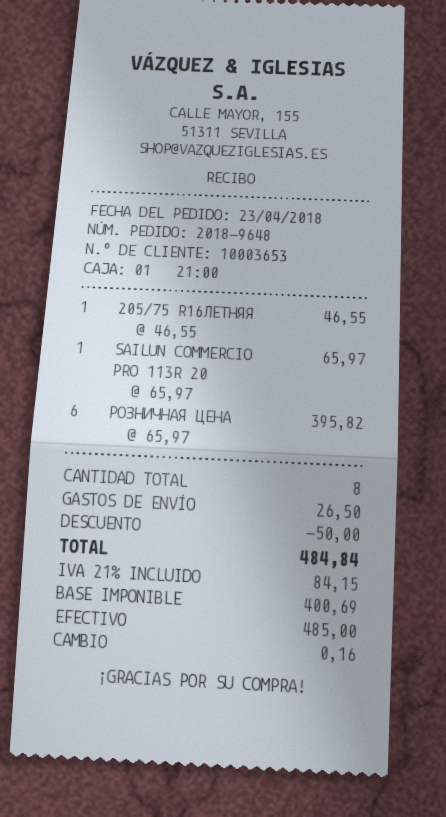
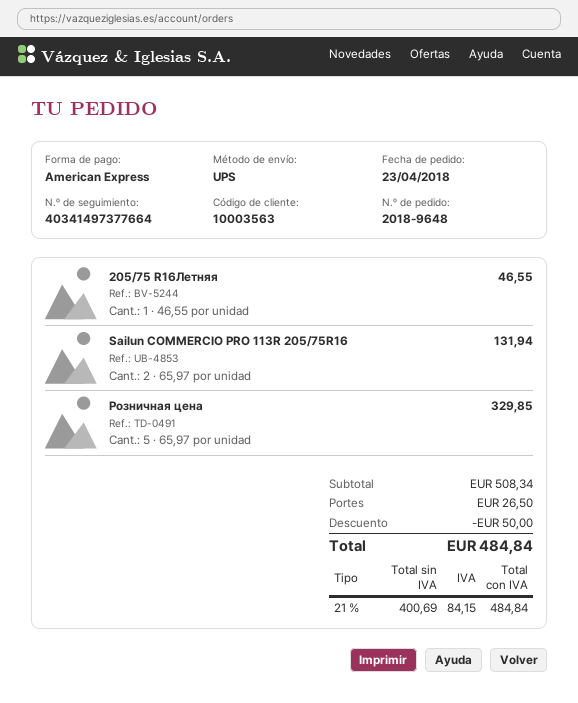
customer number: 10003653 -> 10003563
payment method: cash -> American Express
SAILUN COMMERCIO PRO 113R 20: 1 x 65.97 = 65.97 -> 2 x 65.97 = 131.94
РОЗНИЧНАЯ ЦЕНА: 6 x 65.97 = 395.82 -> 5 x 65.97 = 329.85

